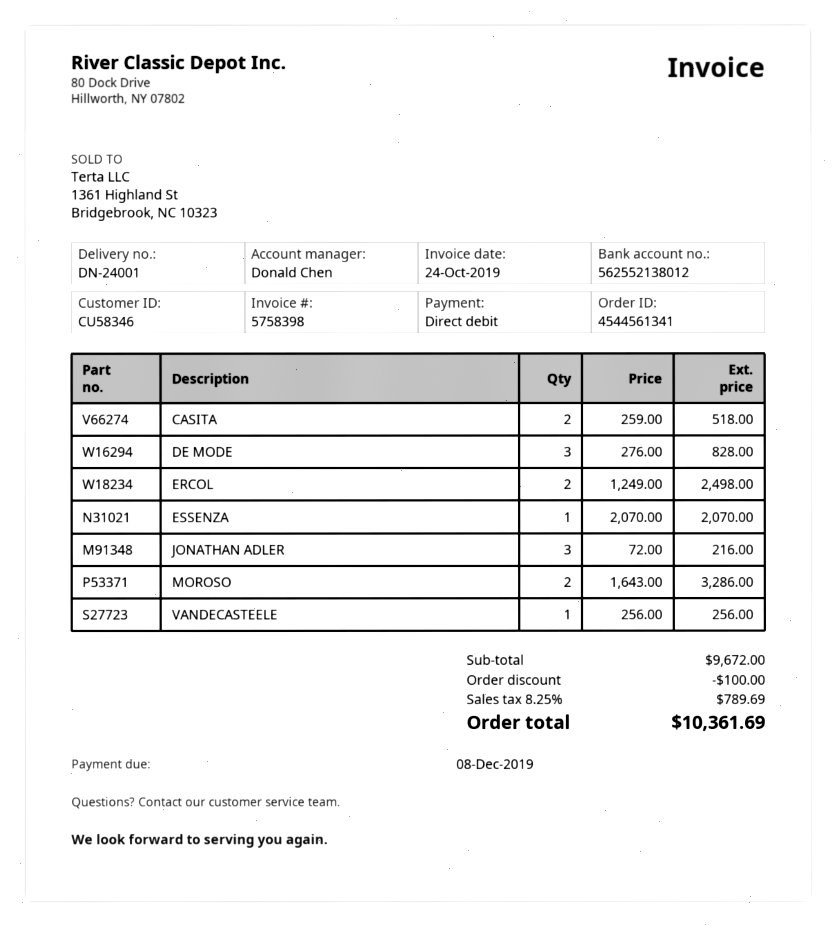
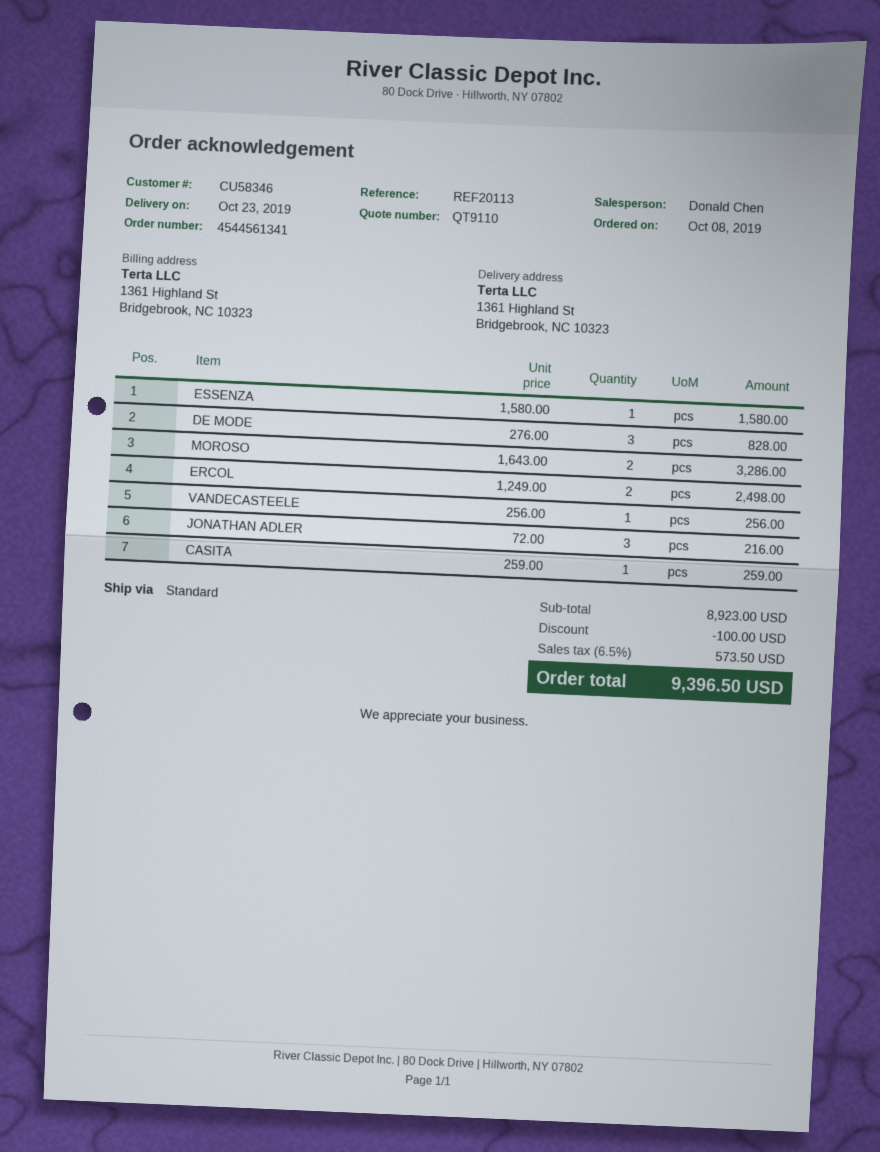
CASITA: 2 x 259.00 = 518.00 -> 1 x 259.00 = 259.00
ESSENZA: 1 x 2070.00 = 2070.00 -> 1 x 1580.00 = 1580.00
subtotal: 9672.00 -> 8923.00
tax: 8.25% = 789.69 -> 6.5% = 573.50
total: 10361.69 -> 9396.50

